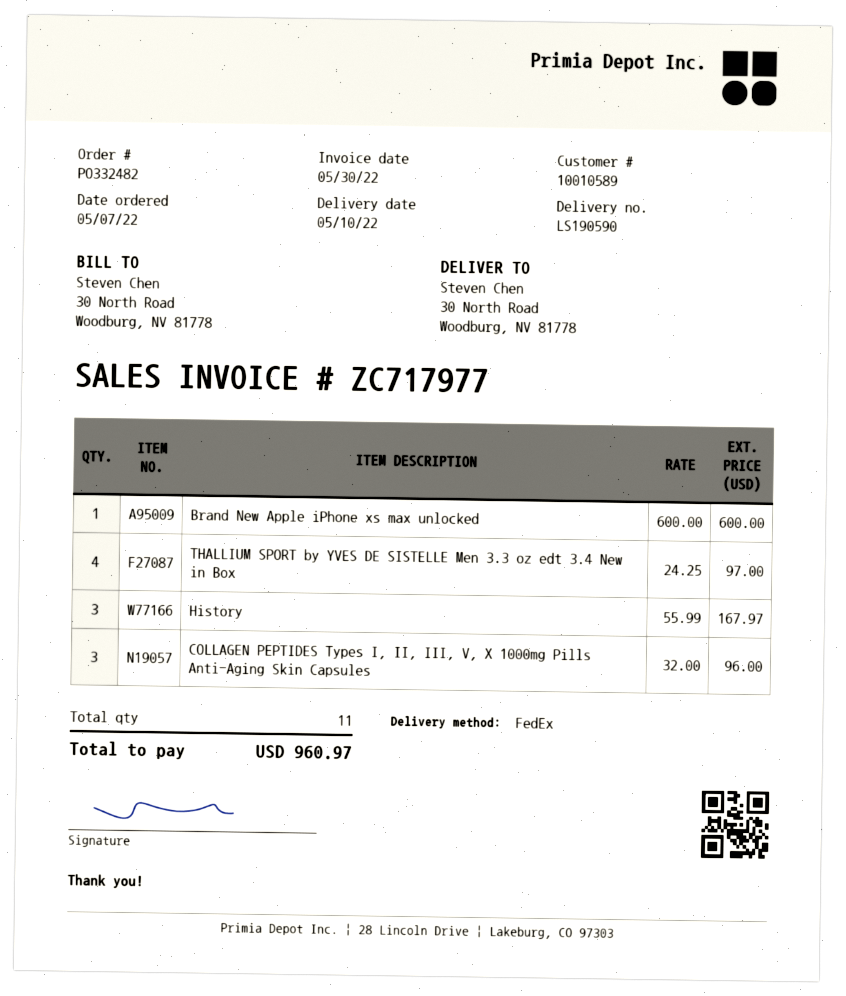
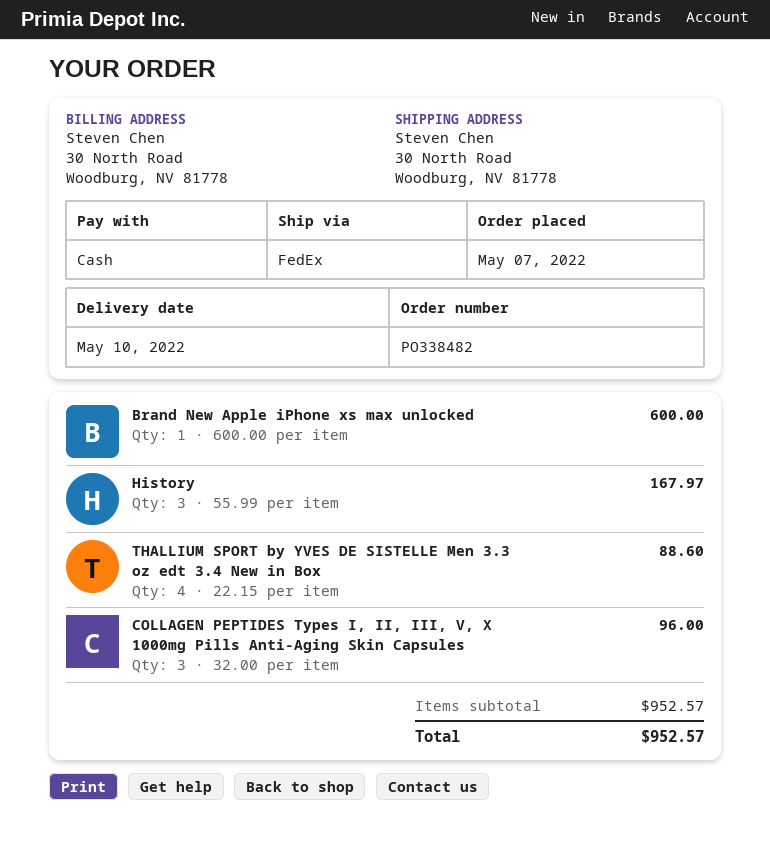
order number: PO332482 -> PO338482
THALLIUM SPORT by YVES DE SISTELLE Men 3.3 oz edt 3.4 New in Box: 4 x 24.25 = 97.00 -> 4 x 22.15 = 88.60
total: 960.97 -> 952.57

